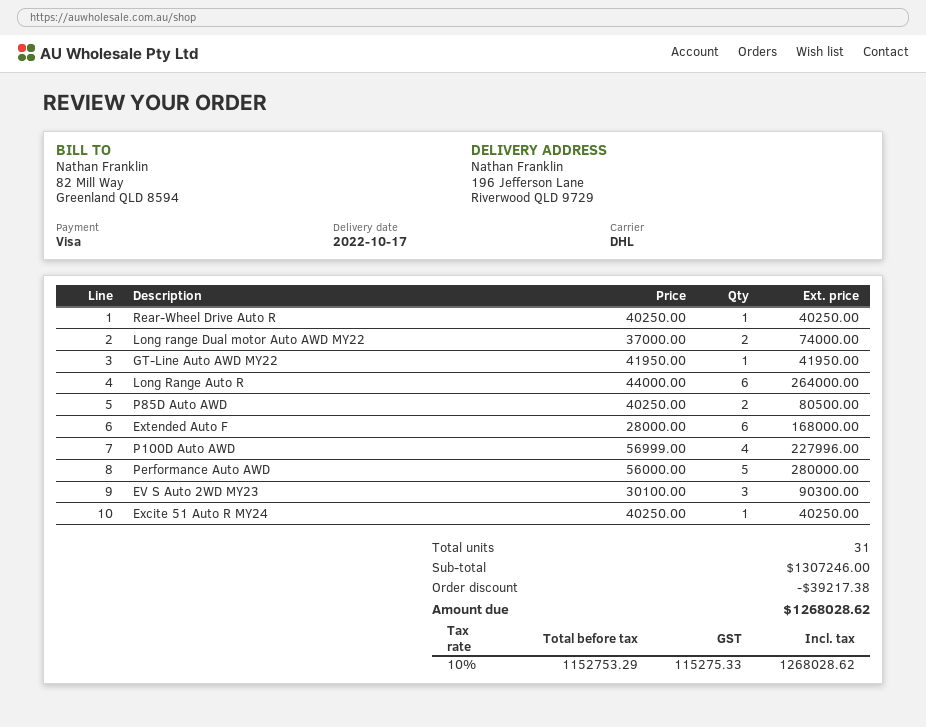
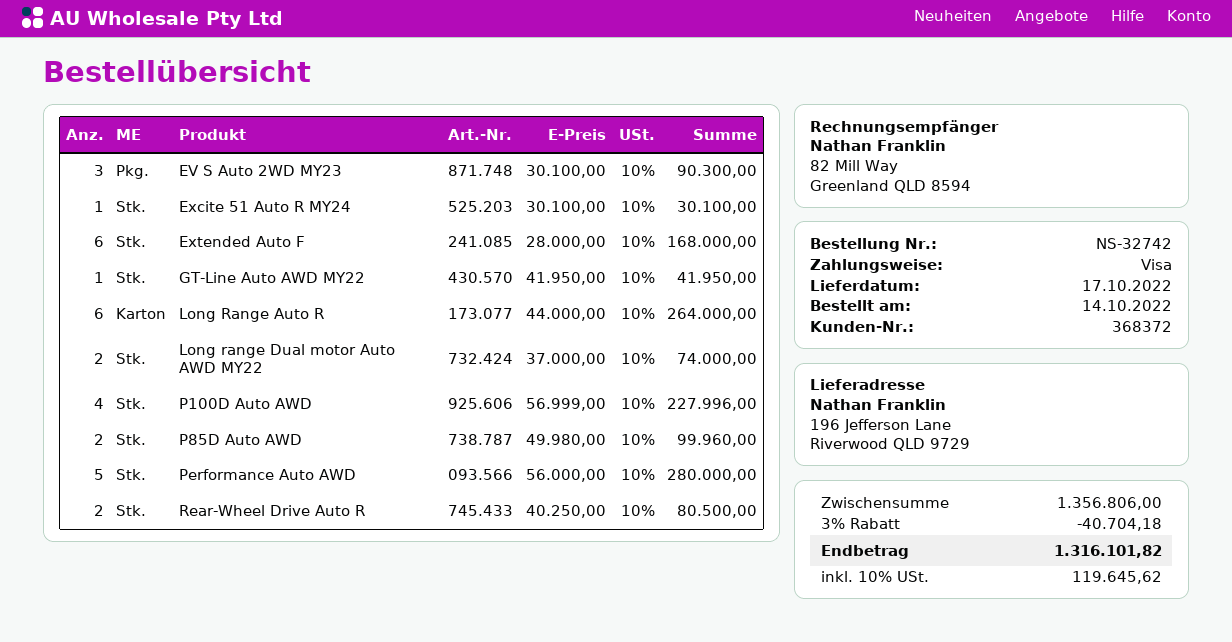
Rear-Wheel Drive Auto R: 1 x 40250.00 = 40250.00 -> 2 x 40250.00 = 80500.00
P85D Auto AWD: 2 x 40250.00 = 80500.00 -> 2 x 49980.00 = 99960.00
Excite 51 Auto R MY24: 1 x 40250.00 = 40250.00 -> 1 x 30100.00 = 30100.00
subtotal: 1307246.00 -> 1356806.00
discount: 39217.38 -> 40704.18
tax: 10% = 115275.33 -> 10% = 119645.62
total: 1268028.62 -> 1316101.82

